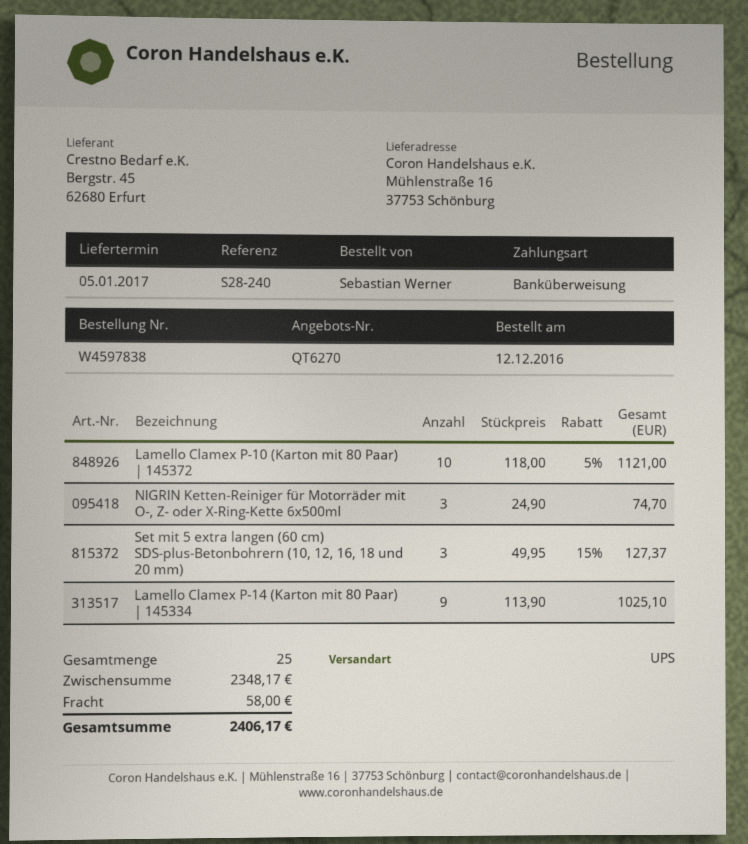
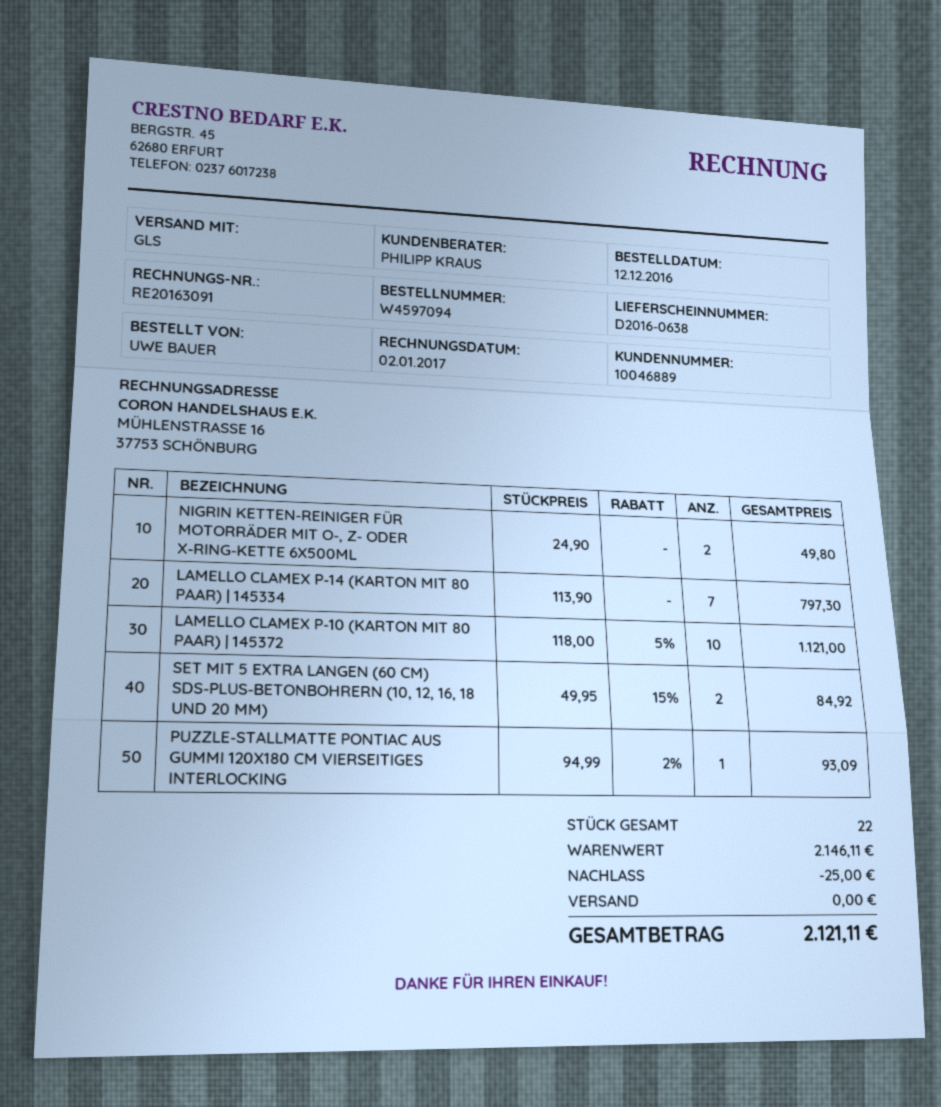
order number: W4597838 -> W4597094
ordered by: Sebastian Werner -> UWE BAUER
shipping method: UPS -> GLS
NIGRIN Ketten-Reiniger für Motorräder mit O-, Z- oder X-Ring-Kette 6x500ml: 3 x 24.90 = 74.70 -> 2 x 24.90 = 49.80
Set mit 5 extra langen (60 cm) SDS-plus-Betonbohrern (10, 12, 16, 18 und 20 mm): 3 x 49.95 - 15% = 127.37 -> 2 x 49.95 - 15% = 84.92
Lamello Clamex P-14 (Karton mit 80 Paar) | 145334: 9 x 113.90 = 1025.10 -> 7 x 113.90 = 797.30
PUZZLE-STALLMATTE PONTIAC AUS GUMMI 120X180 CM VIERSEITIGES INTERLOCKING: none -> 1 x 94.99 - 2% = 93.09
total quantity: 25 -> 22
subtotal: 2348.17 -> 2146.11
discount: none -> 25.00
shipping: 58.00 -> 0.00
total: 2406.17 -> 2121.11

